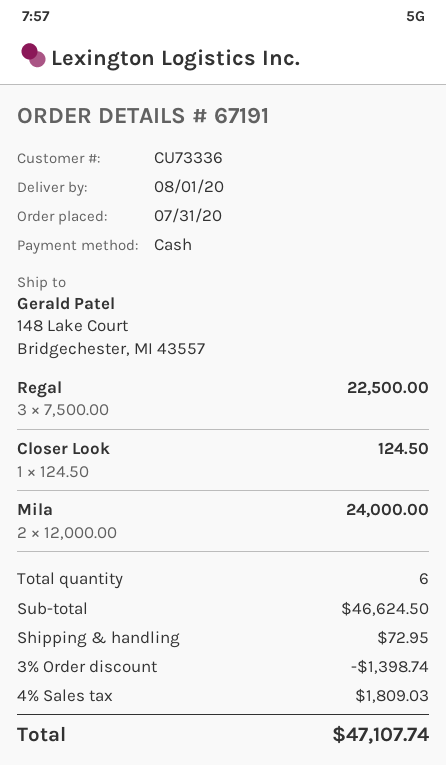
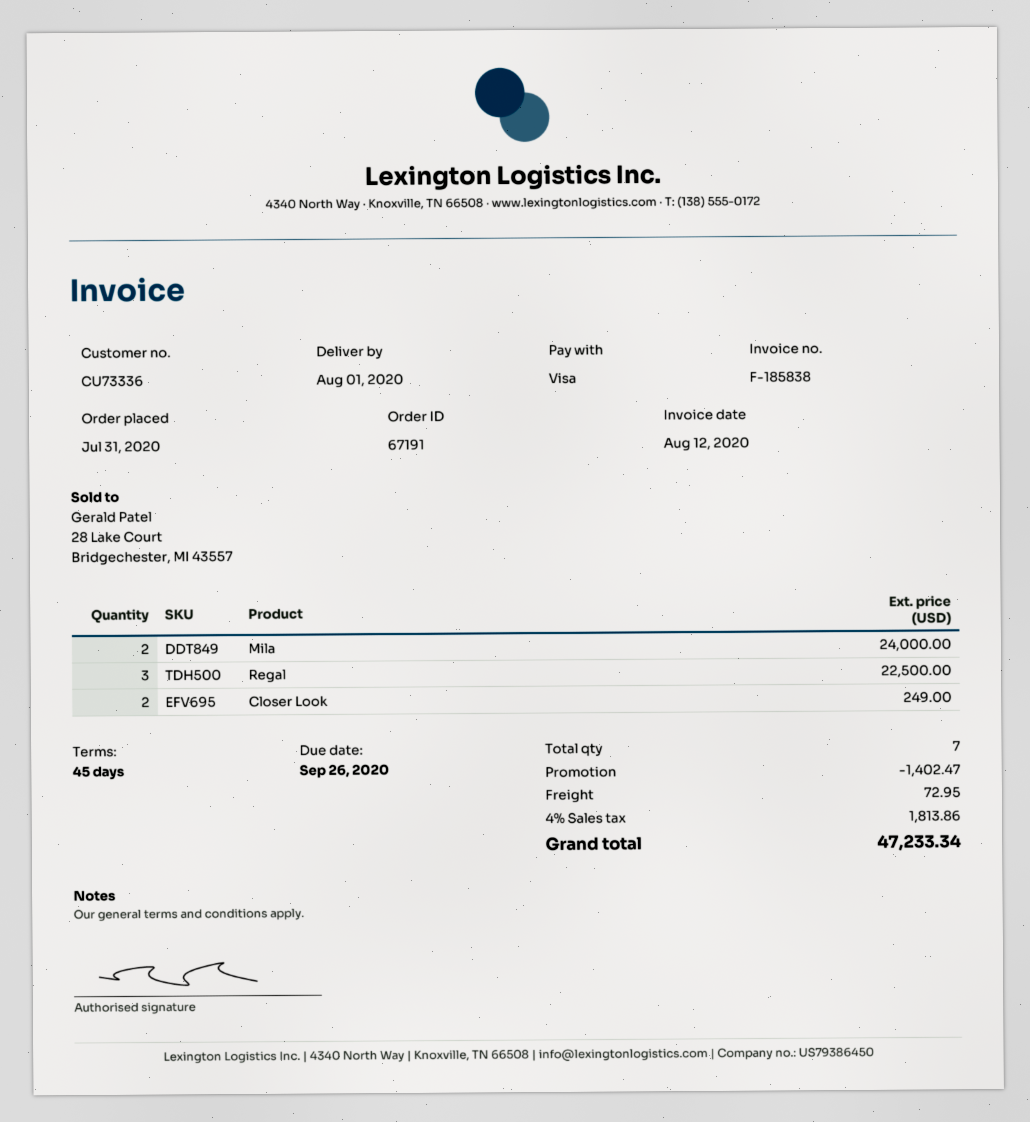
payment method: cash -> Visa
Closer Look: 1 for 124.50 -> 2 for 249.00
total quantity: 6 -> 7
discount: 1398.74 -> 1402.47
tax: 4% = 1809.03 -> 4% = 1813.86
total: 47107.74 -> 47233.34

